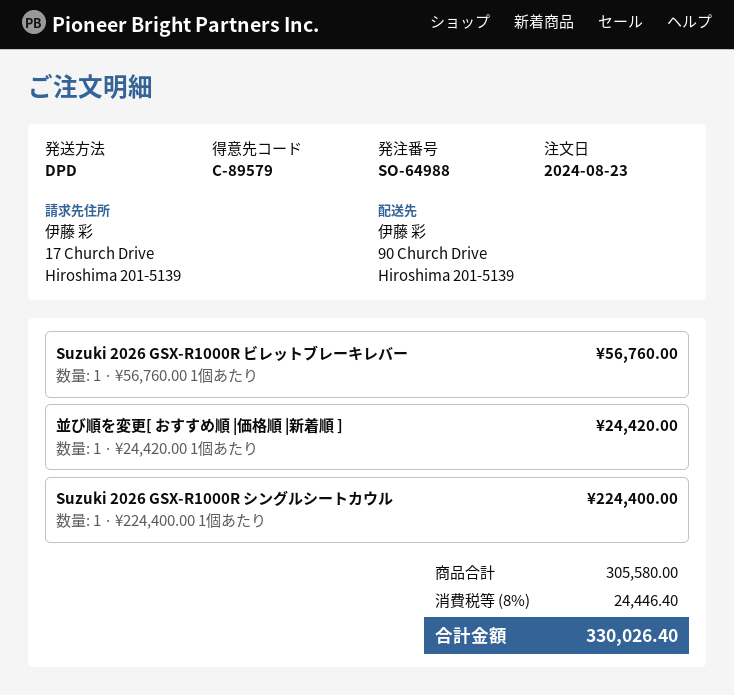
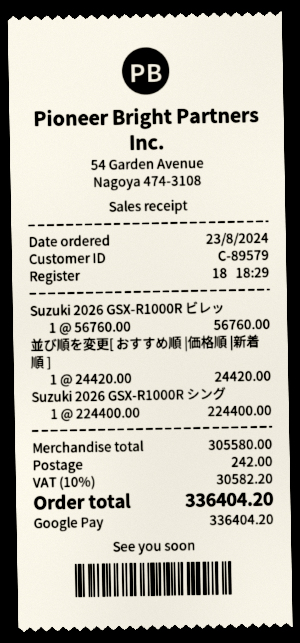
shipping: none -> 242.00
tax: 8% = 24446.40 -> 10% = 30582.20
total: 330026.40 -> 336404.20

